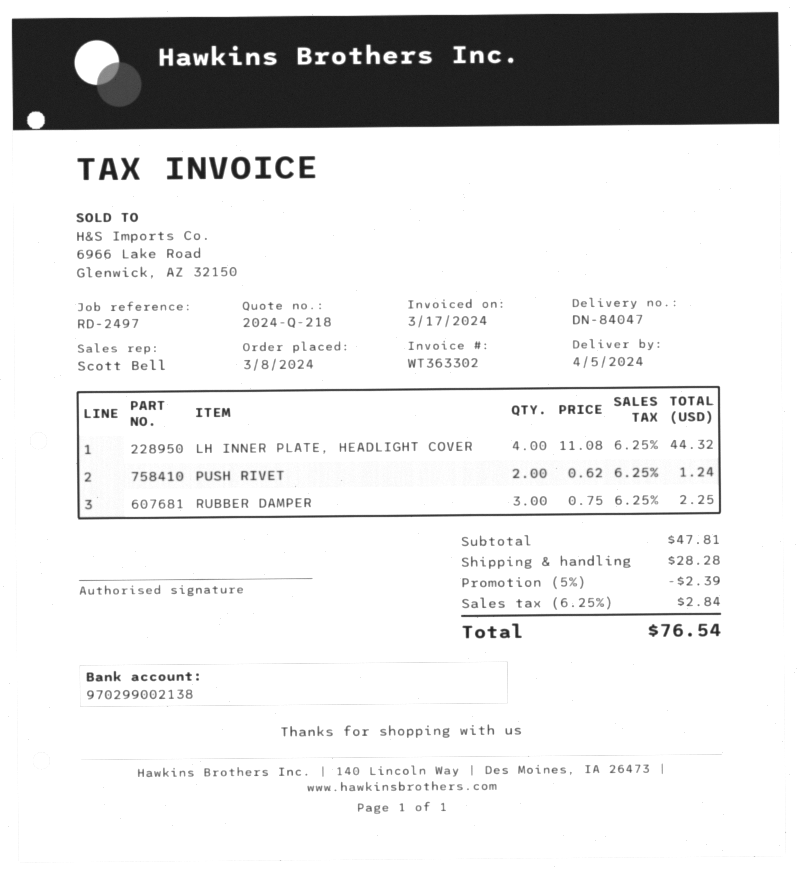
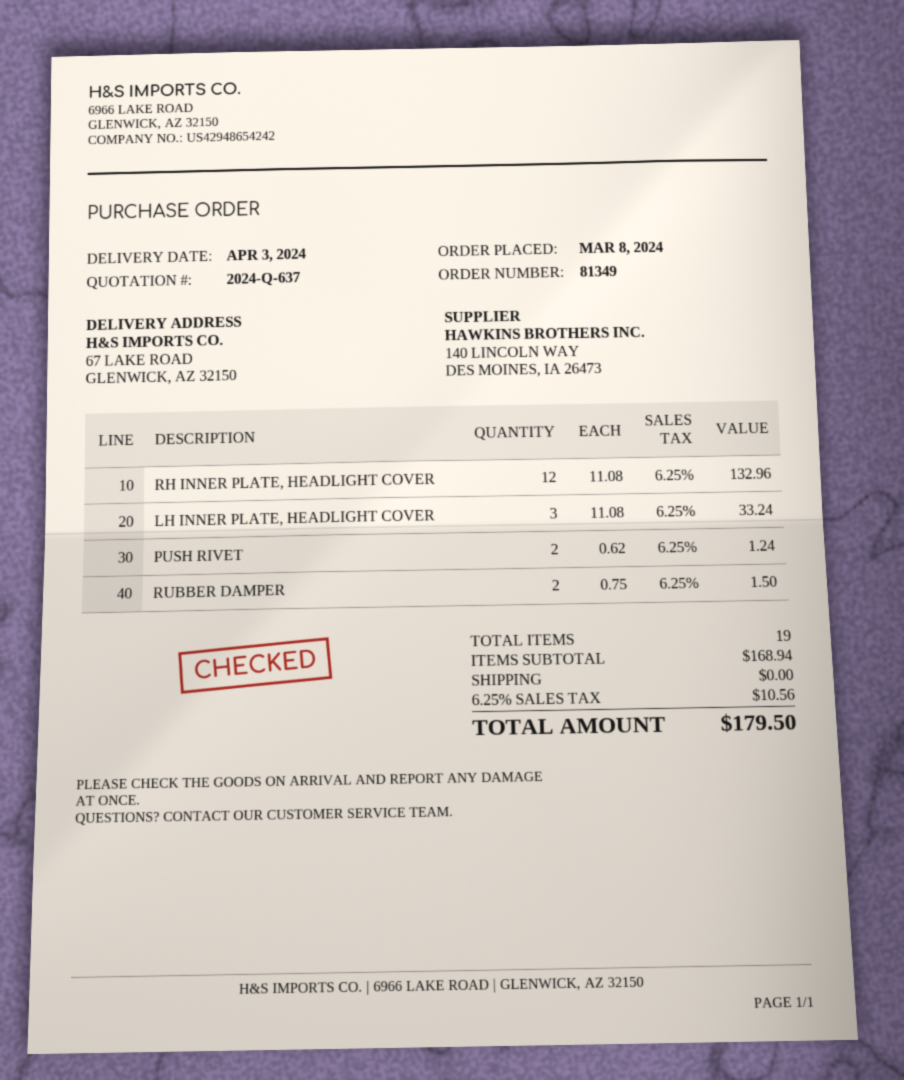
quote number: 2024-Q-218 -> 2024-Q-637
delivery date: 2024-04-05 -> 2024-04-03
LH INNER PLATE, HEADLIGHT COVER: 4 x 11.08 = 44.32 -> 3 x 11.08 = 33.24
RUBBER DAMPER: 3 x 0.75 = 2.25 -> 2 x 0.75 = 1.50
RH INNER PLATE, HEADLIGHT COVER: none -> 12 x 11.08 = 132.96
subtotal: 47.81 -> 168.94
discount: 5% = 2.39 -> none
shipping: 28.28 -> 0.00
tax: 6.25% = 2.84 -> 6.25% = 10.56
total: 76.54 -> 179.50

